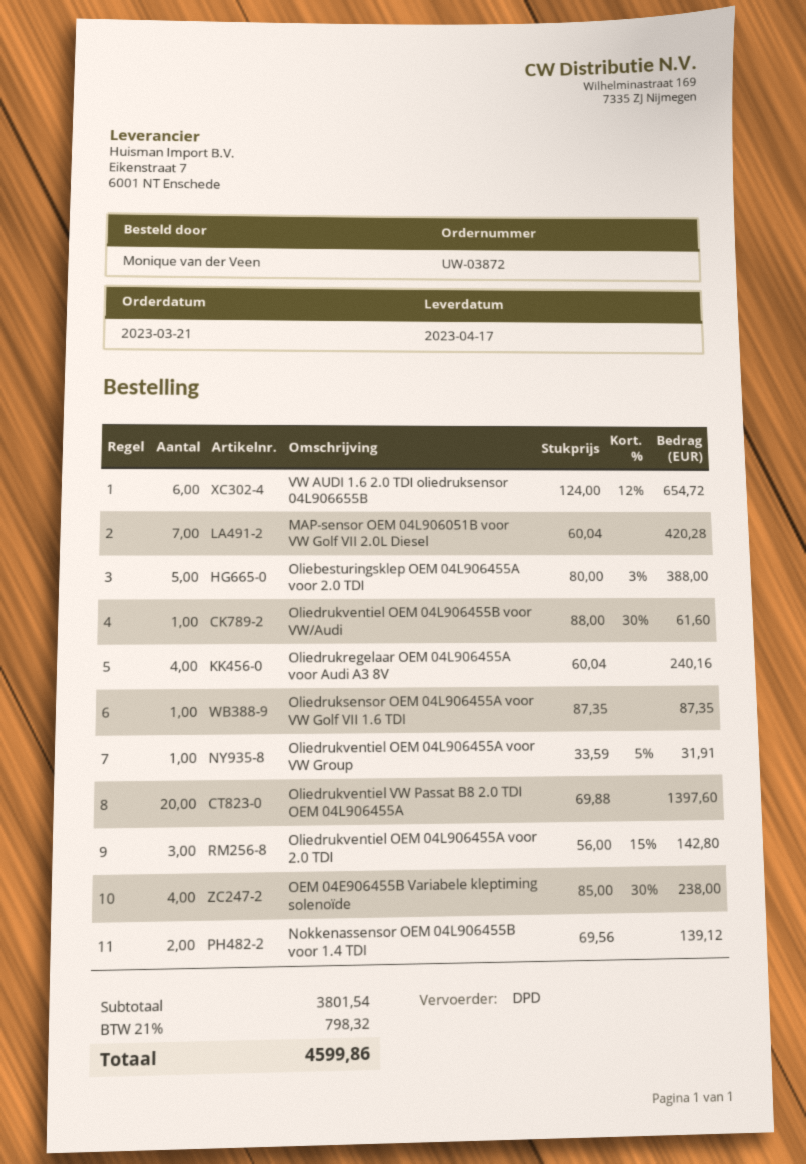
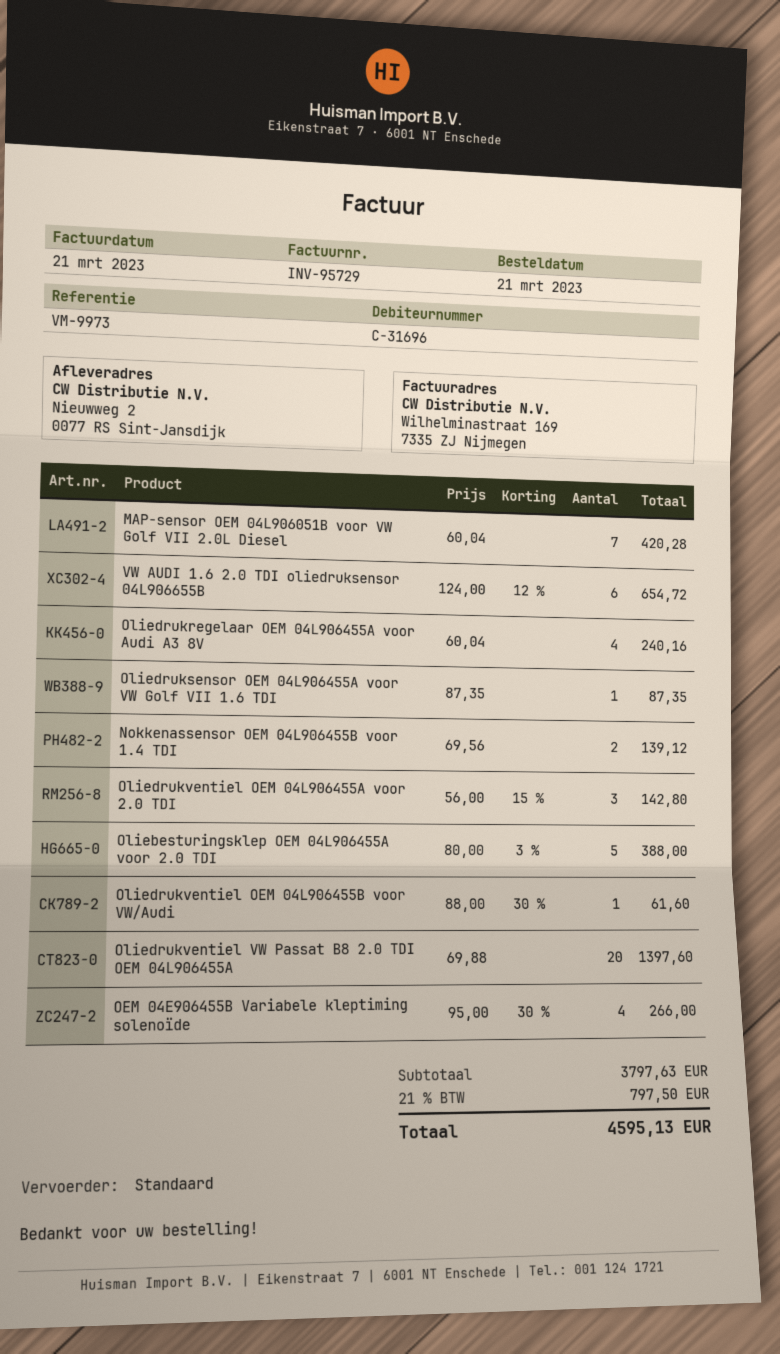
shipping method: DPD -> standard
Oliedrukventiel OEM 04L906455A voor VW Group: 1 x 33.59 - 5% = 31.91 -> none
OEM 04E906455B Variabele kleptiming solenoïde: 4 x 85.00 - 30% = 238.00 -> 4 x 95.00 - 30% = 266.00
subtotal: 3801.54 -> 3797.63
tax: 21% = 798.32 -> 21% = 797.50
total: 4599.86 -> 4595.13

